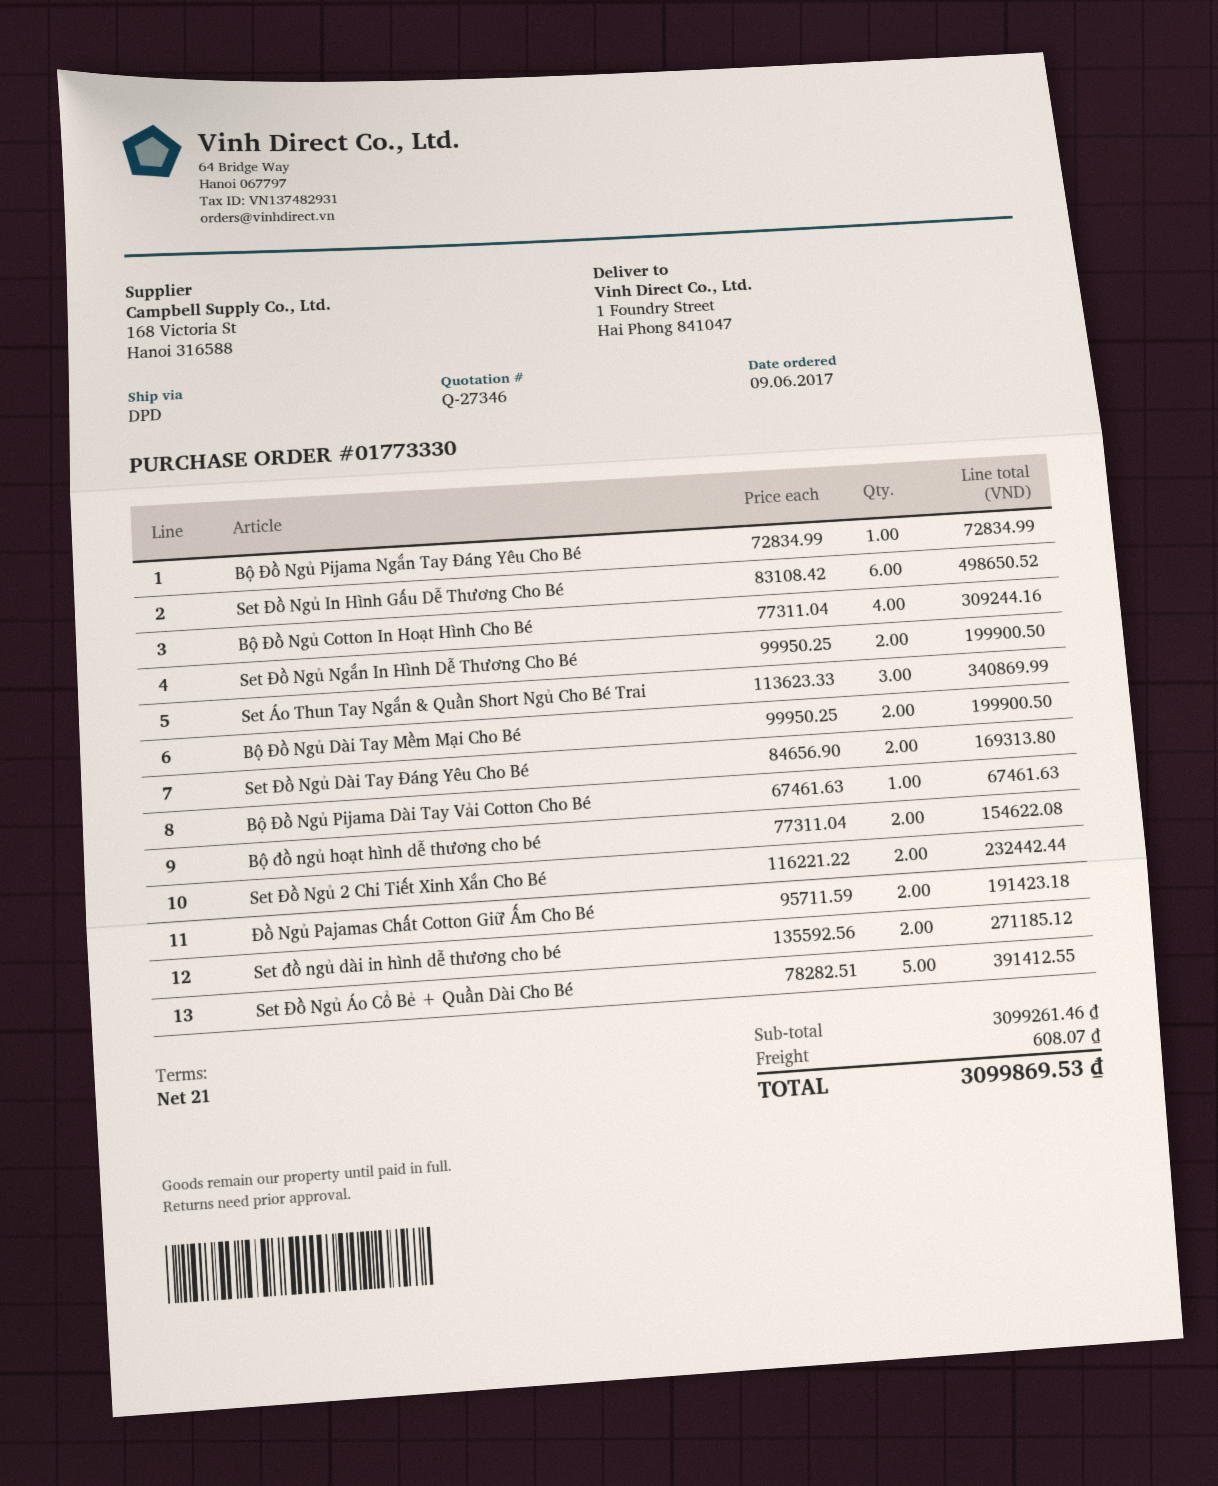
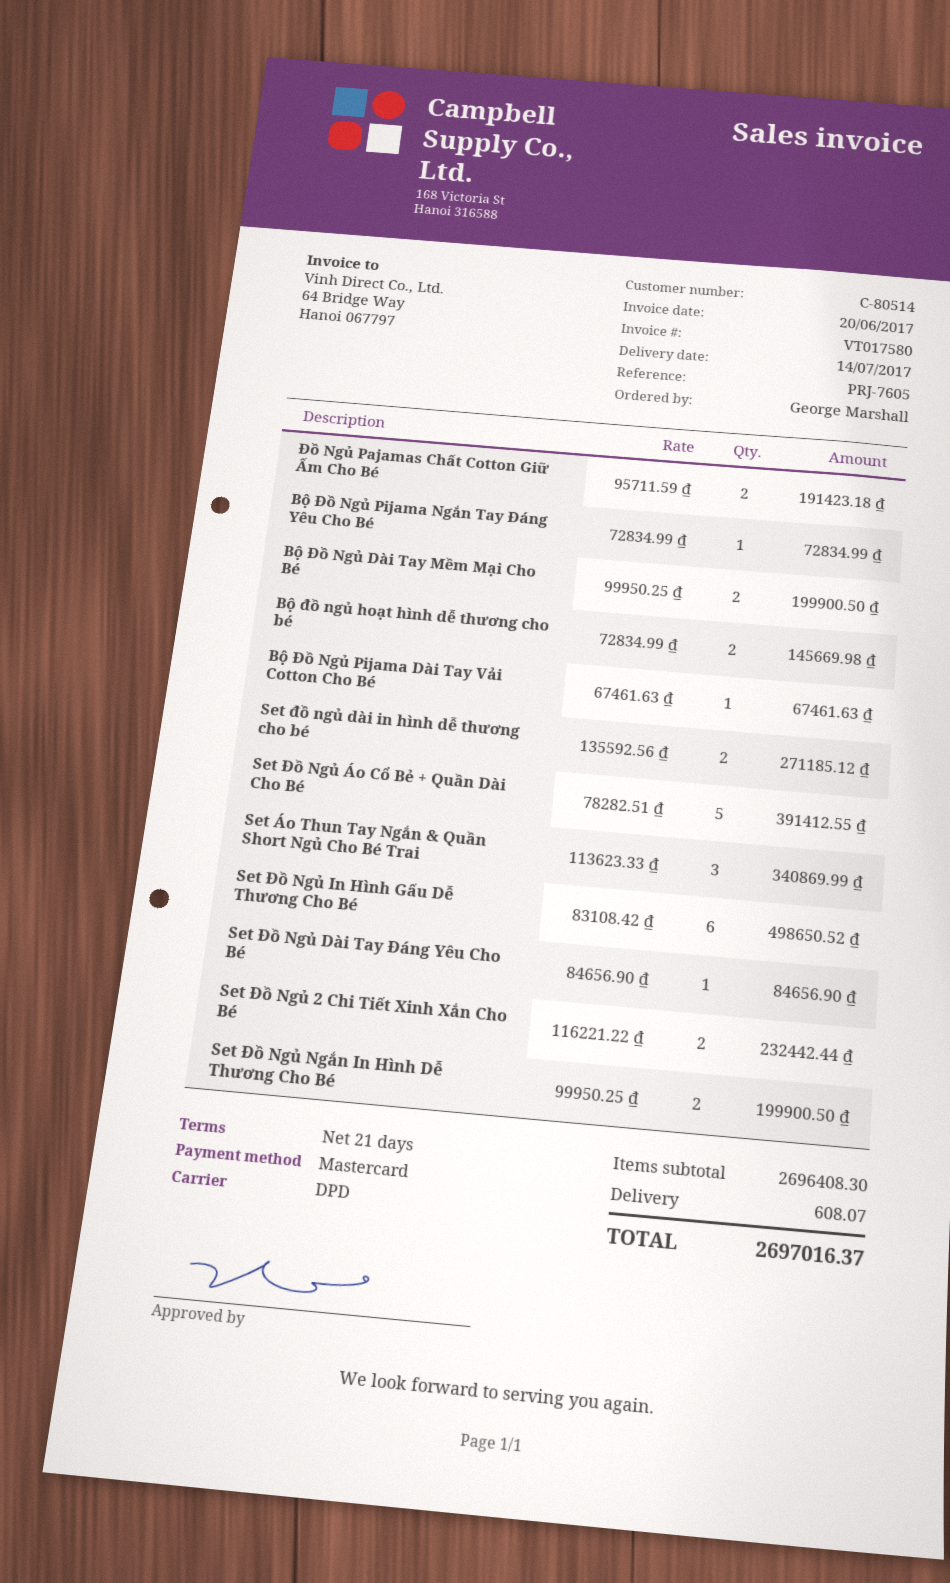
Bộ Đồ Ngủ Cotton In Hoạt Hình Cho Bé: 4 x 77311.04 = 309244.16 -> none
Set Đồ Ngủ Dài Tay Đáng Yêu Cho Bé: 2 x 84656.90 = 169313.80 -> 1 x 84656.90 = 84656.90
Bộ đồ ngủ hoạt hình dễ thương cho bé: 2 x 77311.04 = 154622.08 -> 2 x 72834.99 = 145669.98
subtotal: 3099261.46 -> 2696408.30
total: 3099869.53 -> 2697016.37

